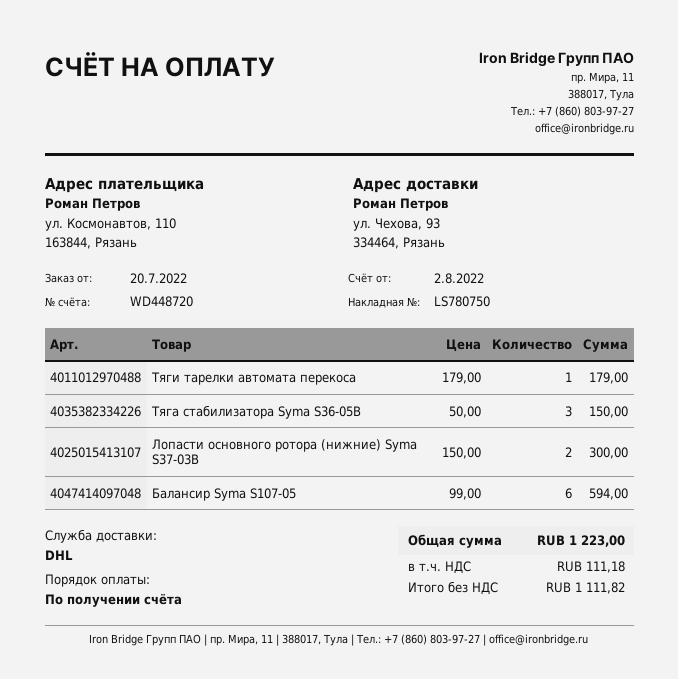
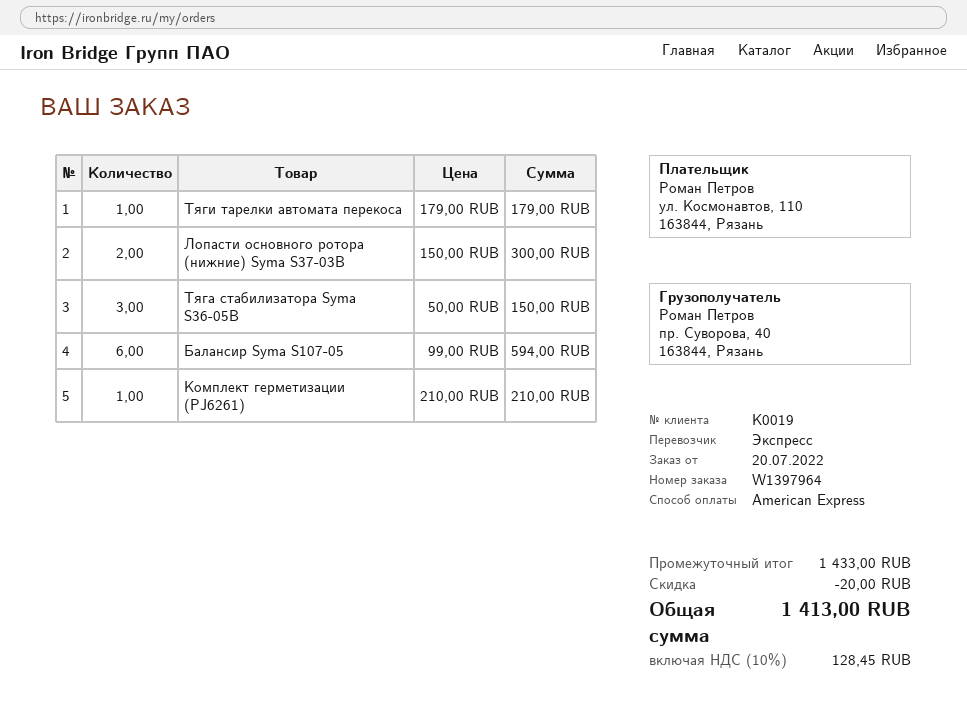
shipping method: DHL -> express
ship to: ул. Чехова, 93, 334464, Рязань -> пр. Суворова, 40, 163844, Рязань
Комплект герметизации (PJ6261): none -> 1 x 210.00 = 210.00
discount: none -> 20.00
tax: 111.18 -> 128.45
total: 1223.00 -> 1413.00

